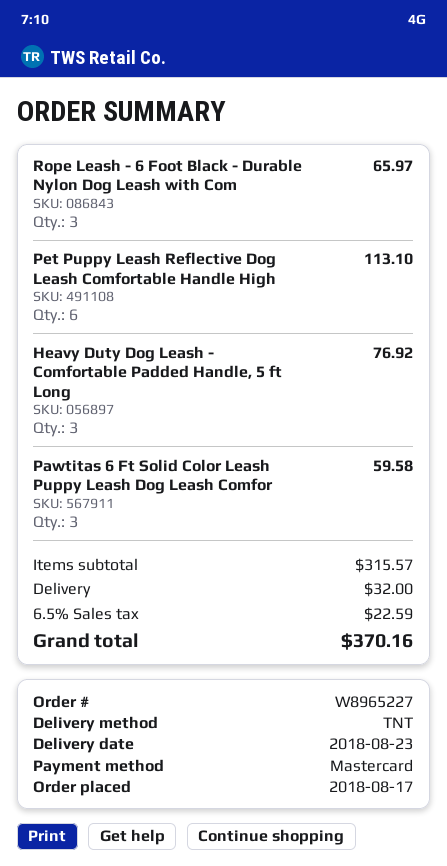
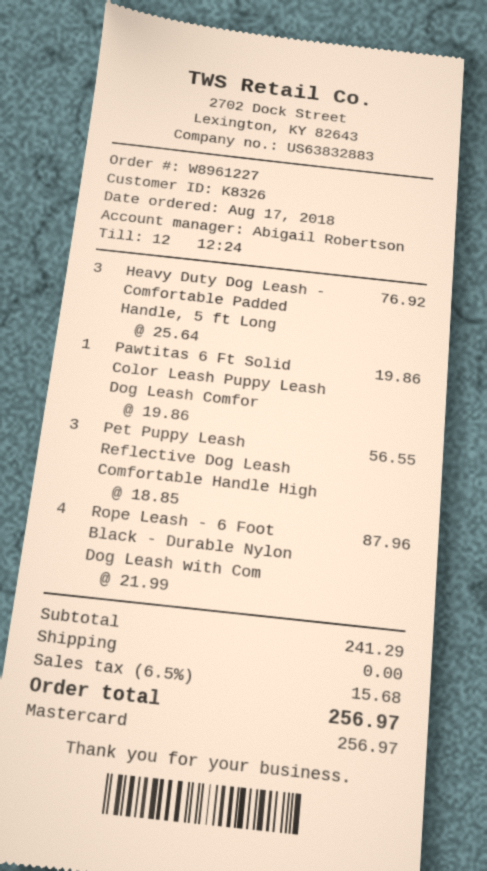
order number: W8965227 -> W8961227
Rope Leash - 6 Foot Black - Durable Nylon Dog Leash with Com: 3 for 65.97 -> 4 for 87.96
Pet Puppy Leash Reflective Dog Leash Comfortable Handle High: 6 for 113.10 -> 3 for 56.55
Pawtitas 6 Ft Solid Color Leash Puppy Leash Dog Leash Comfor: 3 for 59.58 -> 1 for 19.86
subtotal: 315.57 -> 241.29
shipping: 32.00 -> 0.00
tax: 6.5% = 22.59 -> 6.5% = 15.68
total: 370.16 -> 256.97

